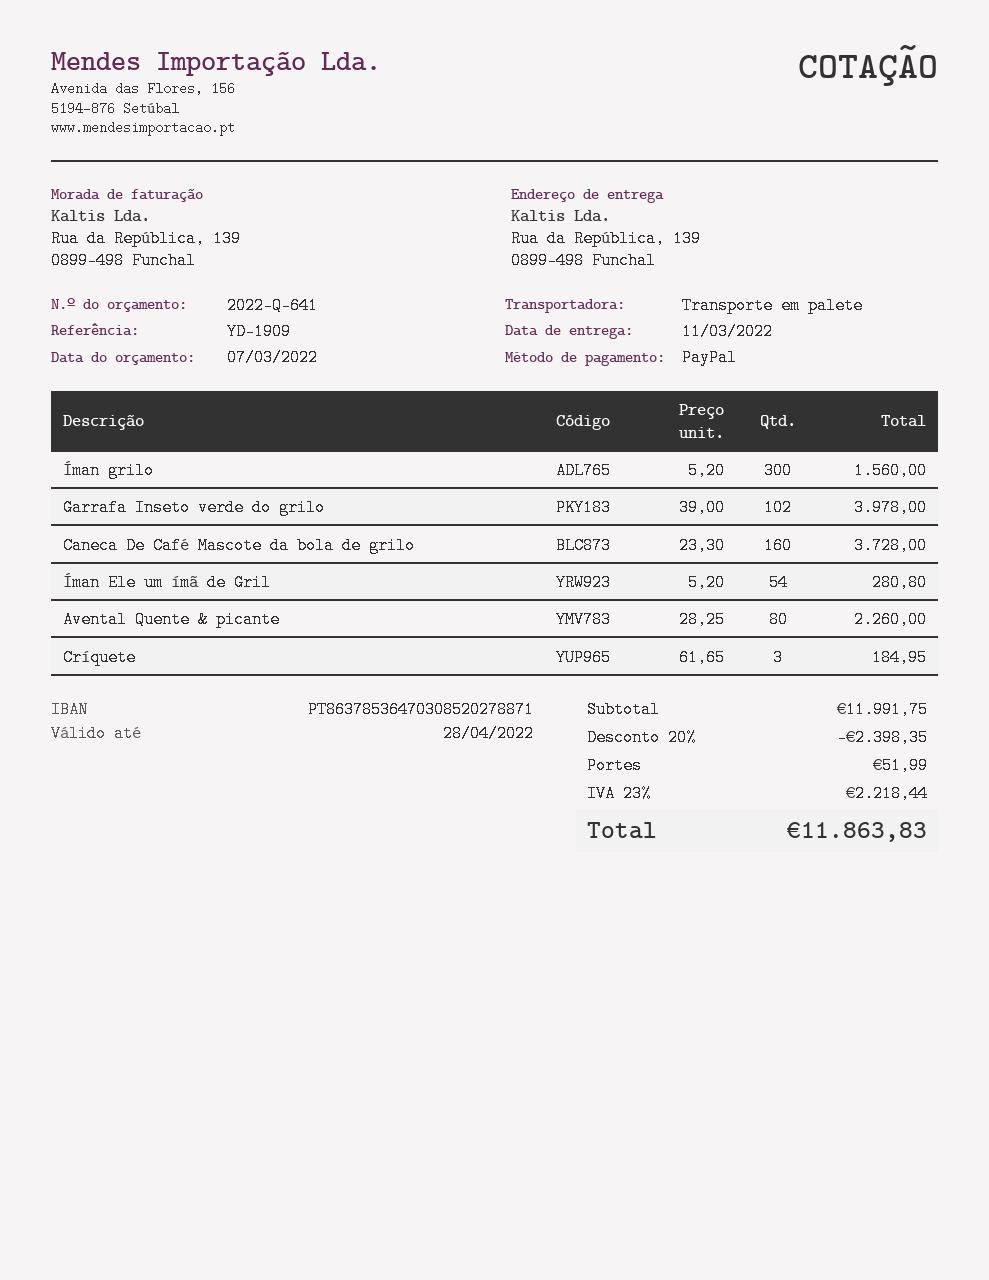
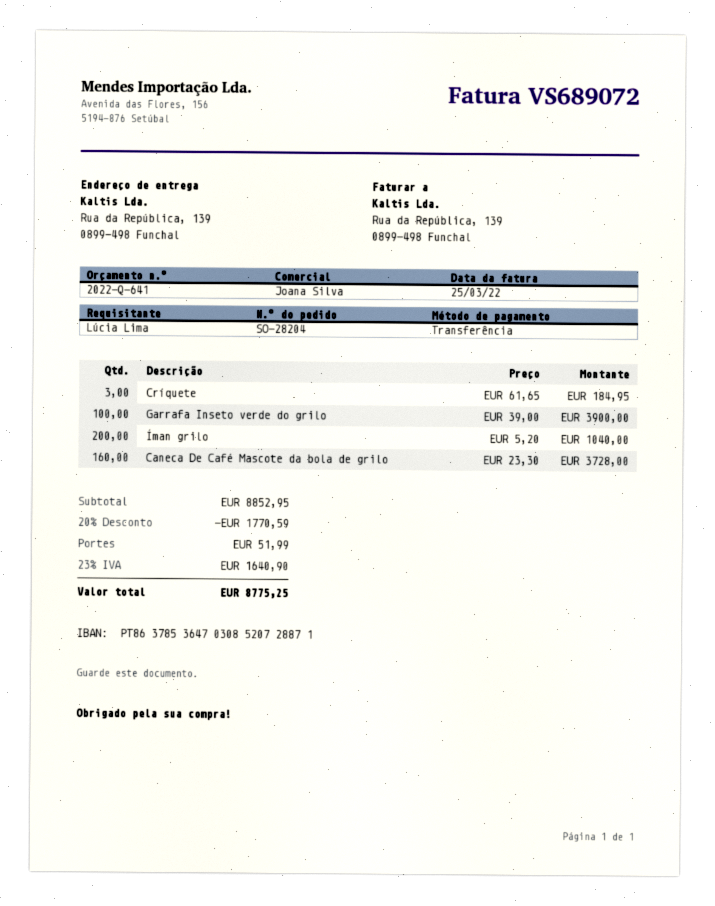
payment method: PayPal -> bank transfer
bank account: PT86378536470308520278871 -> PT86378536470308520728871
Íman grilo: 300 x 5.20 = 1560.00 -> 200 x 5.20 = 1040.00
Garrafa Inseto verde do grilo: 102 x 39.00 = 3978.00 -> 100 x 39.00 = 3900.00
Íman Ele um ímã de Gril: 54 x 5.20 = 280.80 -> none
Avental Quente & picante: 80 x 28.25 = 2260.00 -> none
subtotal: 11991.75 -> 8852.95
discount: 20% = 2398.35 -> 20% = 1770.59
tax: 23% = 2218.44 -> 23% = 1640.90
total: 11863.83 -> 8775.25

